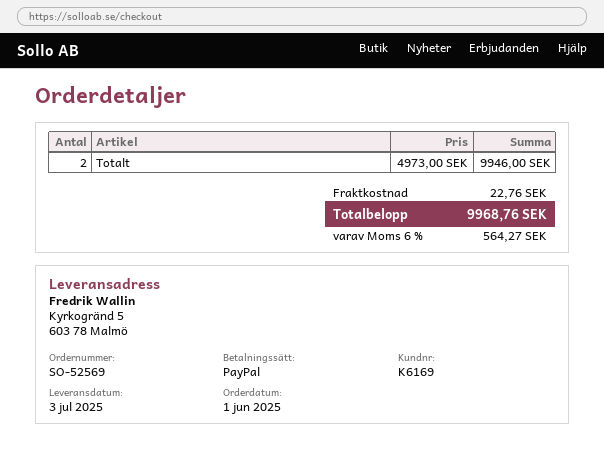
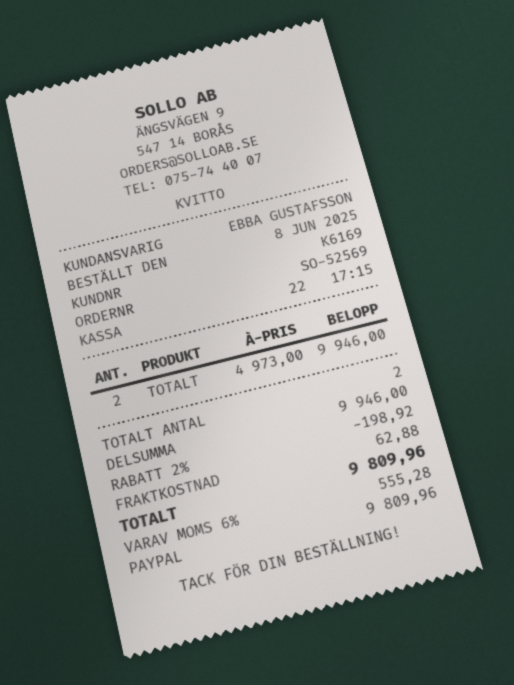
order date: 2025-06-01 -> 2025-06-08
discount: none -> 2% = 198.92
shipping: 22.76 -> 62.88
tax: 6% = 564.27 -> 6% = 555.28
total: 9968.76 -> 9809.96

